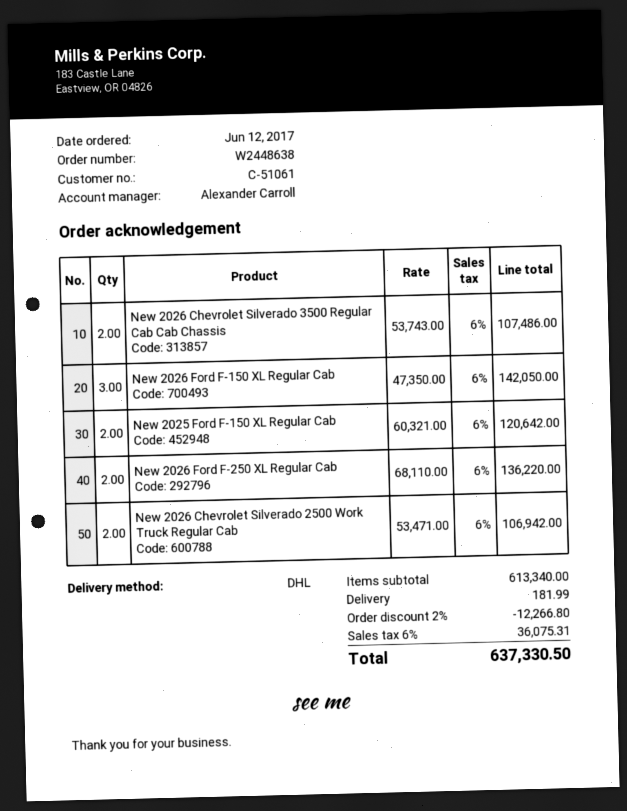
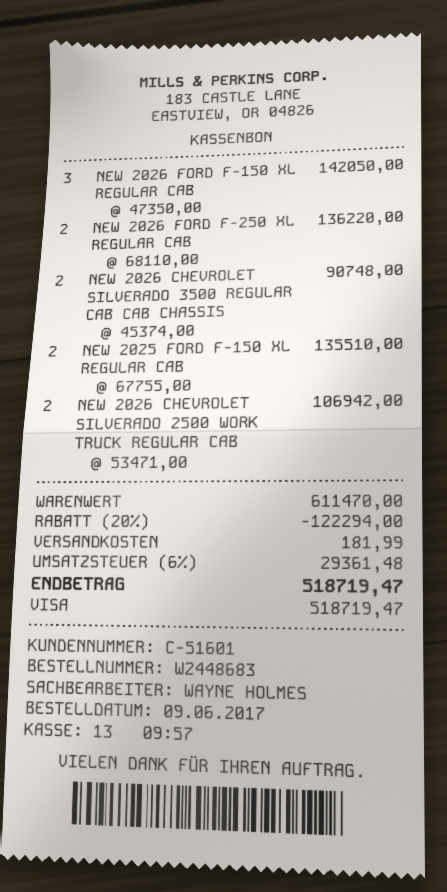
order number: W2448638 -> W2448683
order date: 2017-06-12 -> 2017-06-09
customer number: C-51061 -> C-51601
sales rep: Alexander Carroll -> WAYNE HOLMES
New 2026 Chevrolet Silverado 3500 Regular Cab Cab Chassis: 2 x 53743.00 = 107486.00 -> 2 x 45374.00 = 90748.00
New 2025 Ford F-150 XL Regular Cab: 2 x 60321.00 = 120642.00 -> 2 x 67755.00 = 135510.00
subtotal: 613340.00 -> 611470.00
discount: 2% = 12266.80 -> 20% = 122294.00
tax: 6% = 36075.31 -> 6% = 29361.48
total: 637330.50 -> 518719.47

